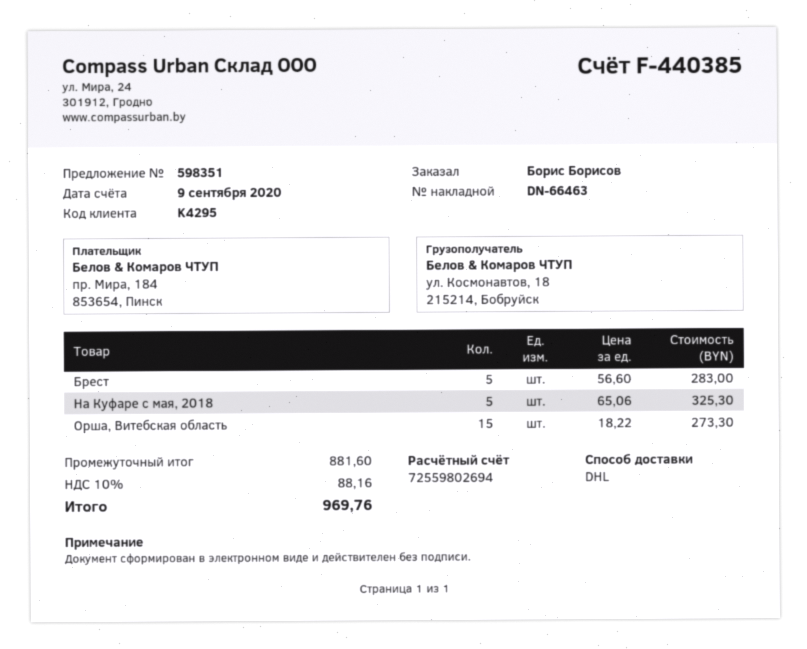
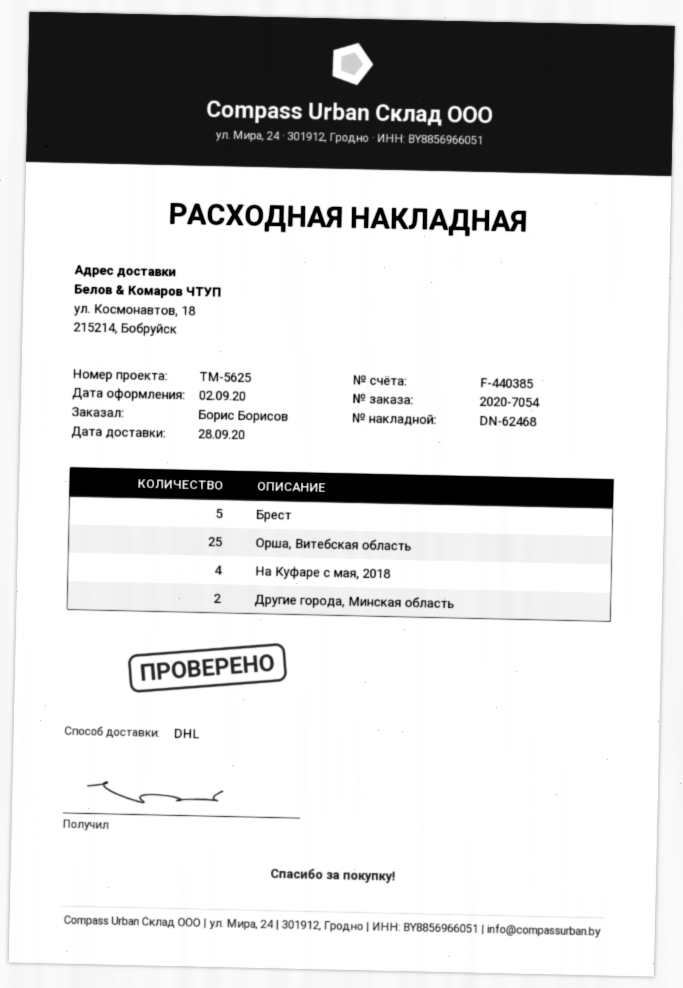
delivery note number: DN-66463 -> DN-62468
На Куфаре с мая, 2018: 5 -> 4
Орша, Витебская область: 15 -> 25
Другие города, Минская область: none -> 2

